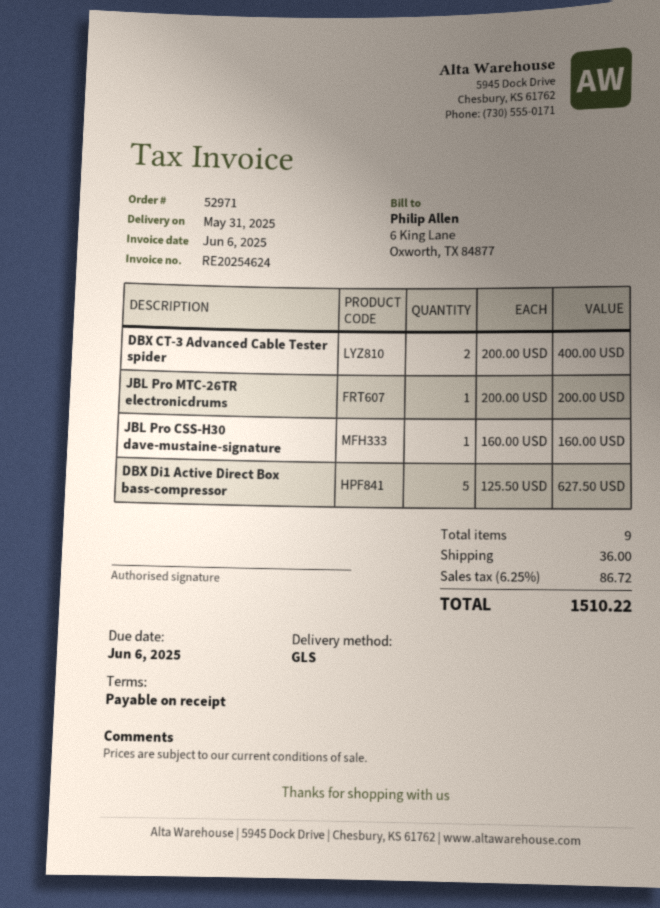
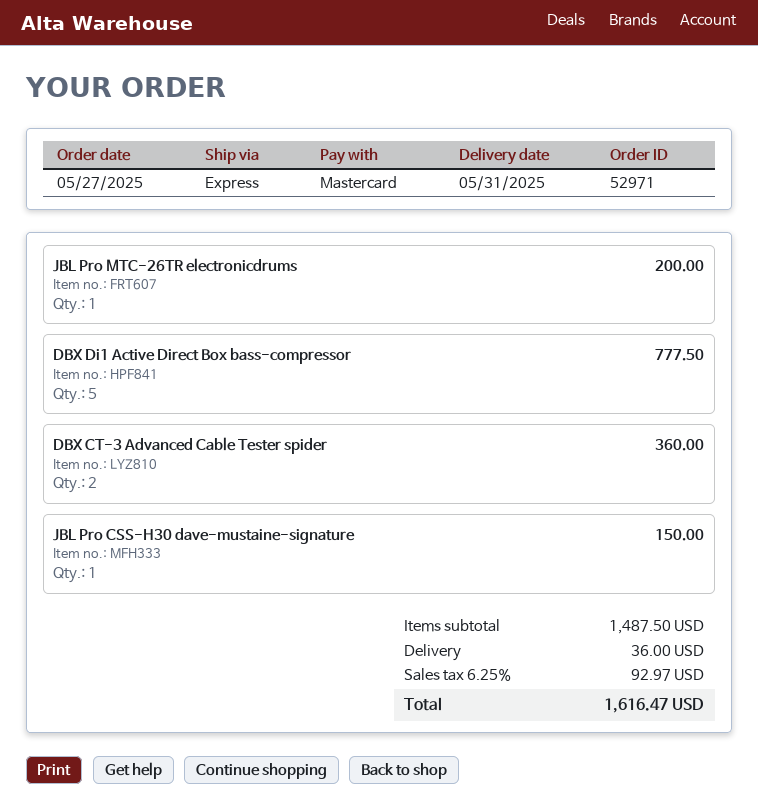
shipping method: GLS -> express
DBX CT-3 Advanced Cable Tester spider: 2 for 400.00 -> 2 for 360.00
JBL Pro CSS-H30 dave-mustaine-signature: 1 for 160.00 -> 1 for 150.00
DBX Di1 Active Direct Box bass-compressor: 5 for 627.50 -> 5 for 777.50
tax: 6.25% = 86.72 -> 6.25% = 92.97
total: 1510.22 -> 1616.47

